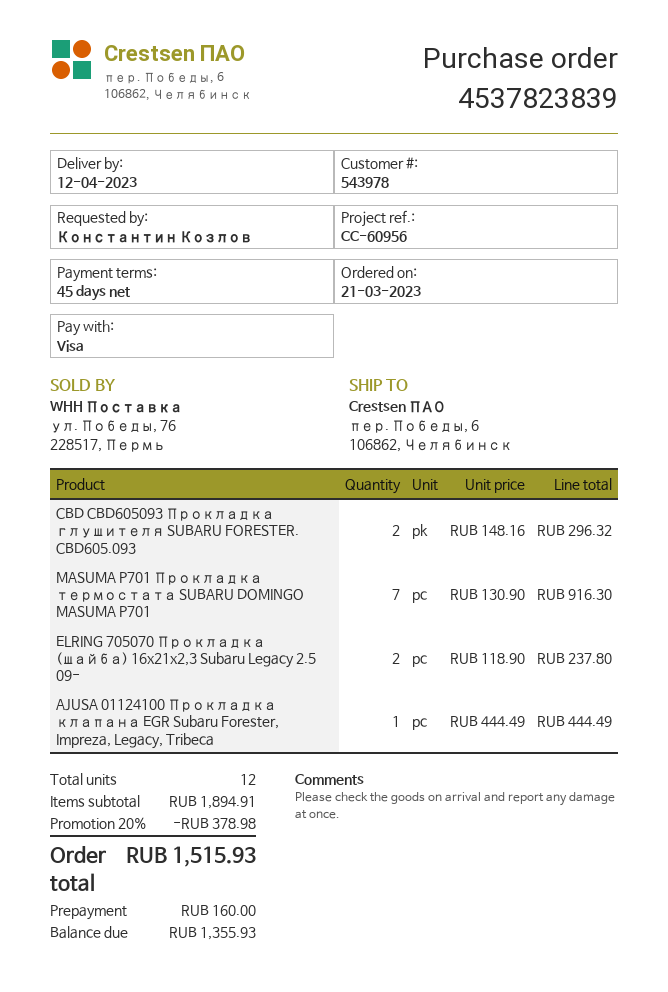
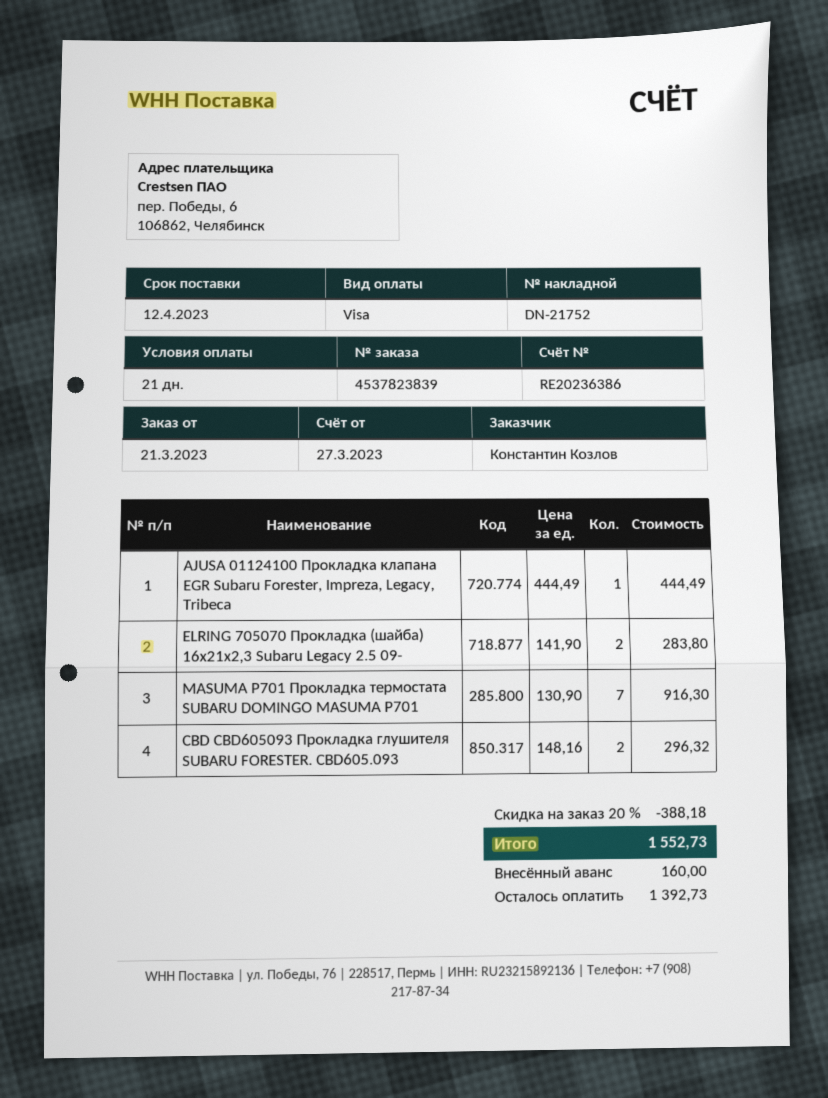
payment terms: 45 days -> 21 days
ELRING 705070 Прокладка (шайба) 16x21x2,3 Subaru Legacy 2.5 09-: 2 x 118.90 = 237.80 -> 2 x 141.90 = 283.80
discount: 20% = 378.98 -> 20% = 388.18
total: 1515.93 -> 1552.73
balance: 1355.93 -> 1392.73

